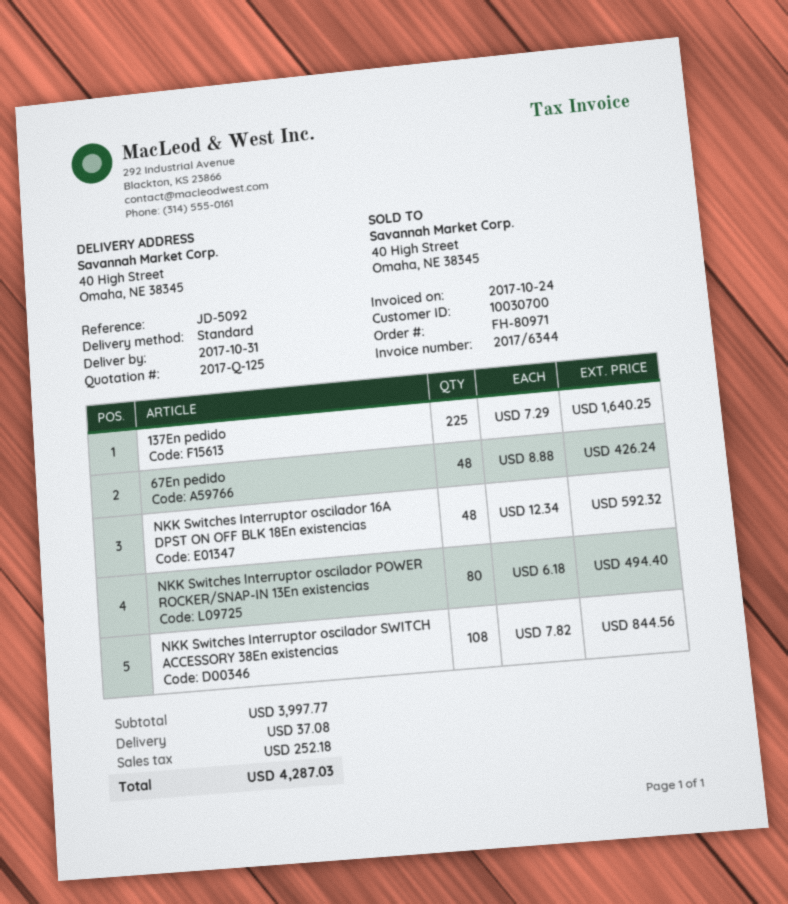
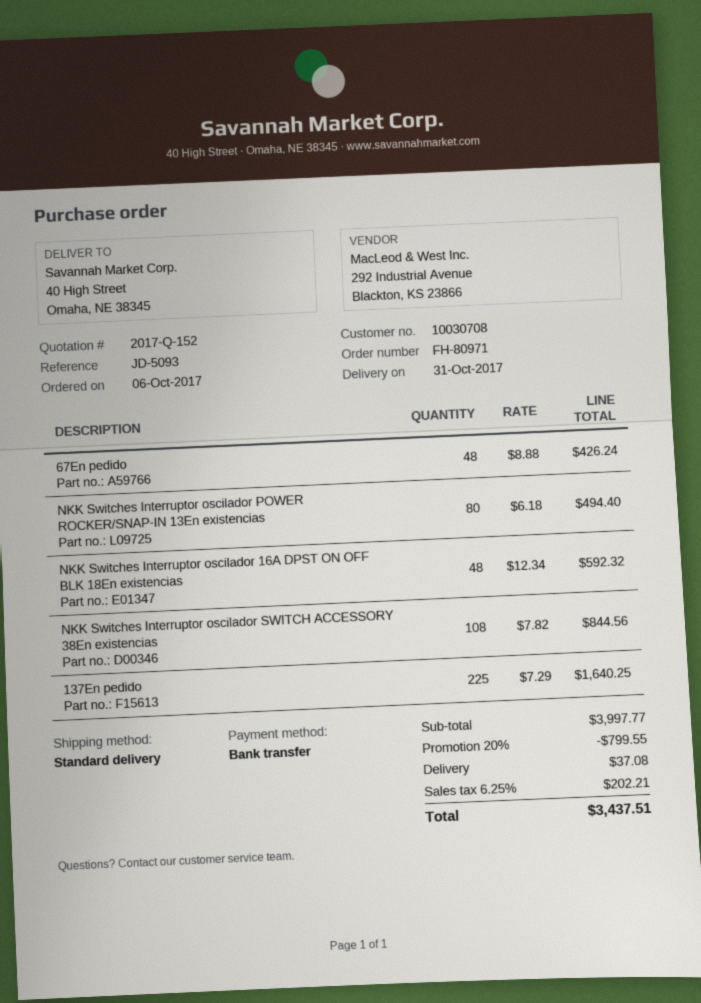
quote number: 2017-Q-125 -> 2017-Q-152
customer number: 10030700 -> 10030708
reference: JD-5092 -> JD-5093
discount: none -> 20% = 799.55
tax: 252.18 -> 202.21
total: 4287.03 -> 3437.51

